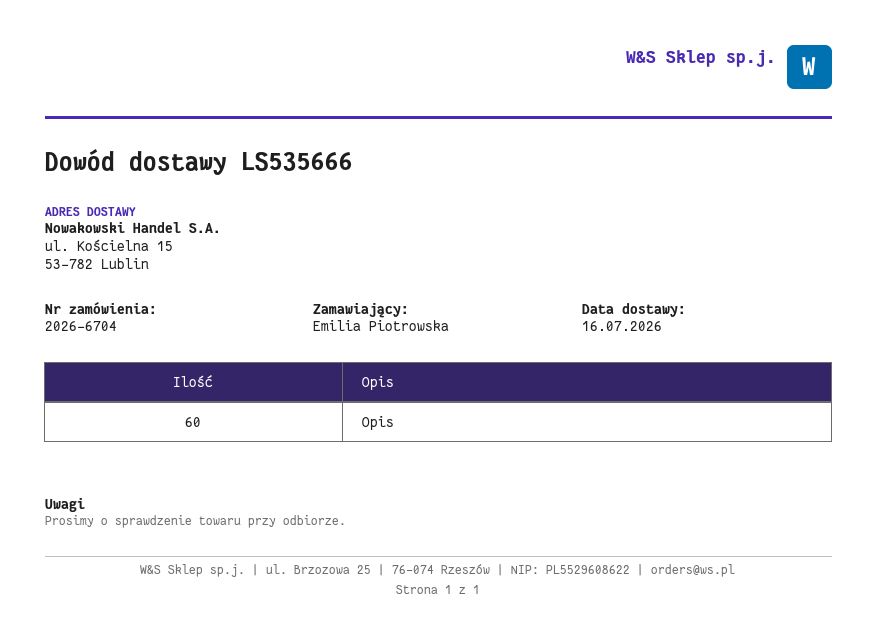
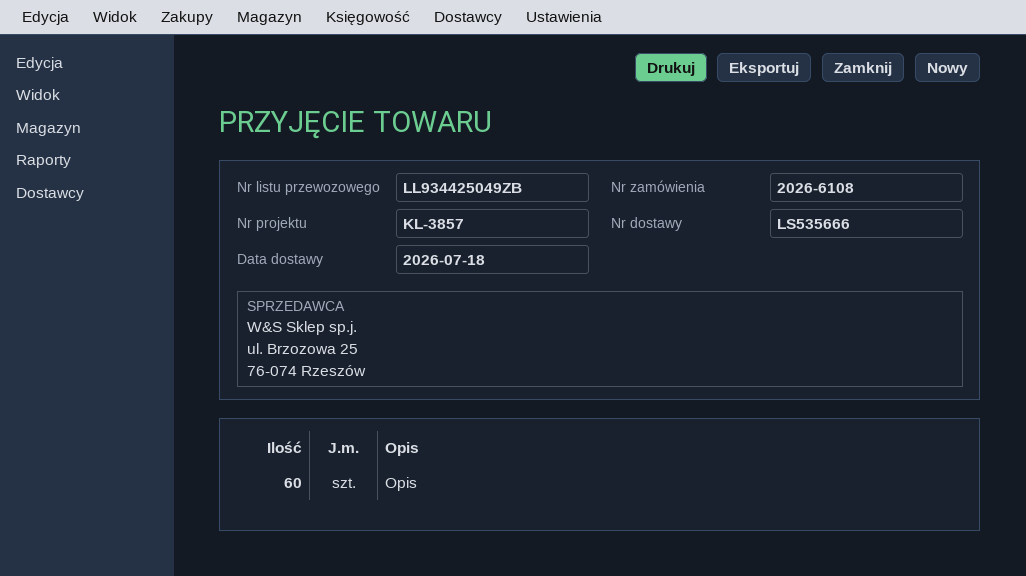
order number: 2026-6704 -> 2026-6108
delivery date: 2026-07-16 -> 2026-07-18

